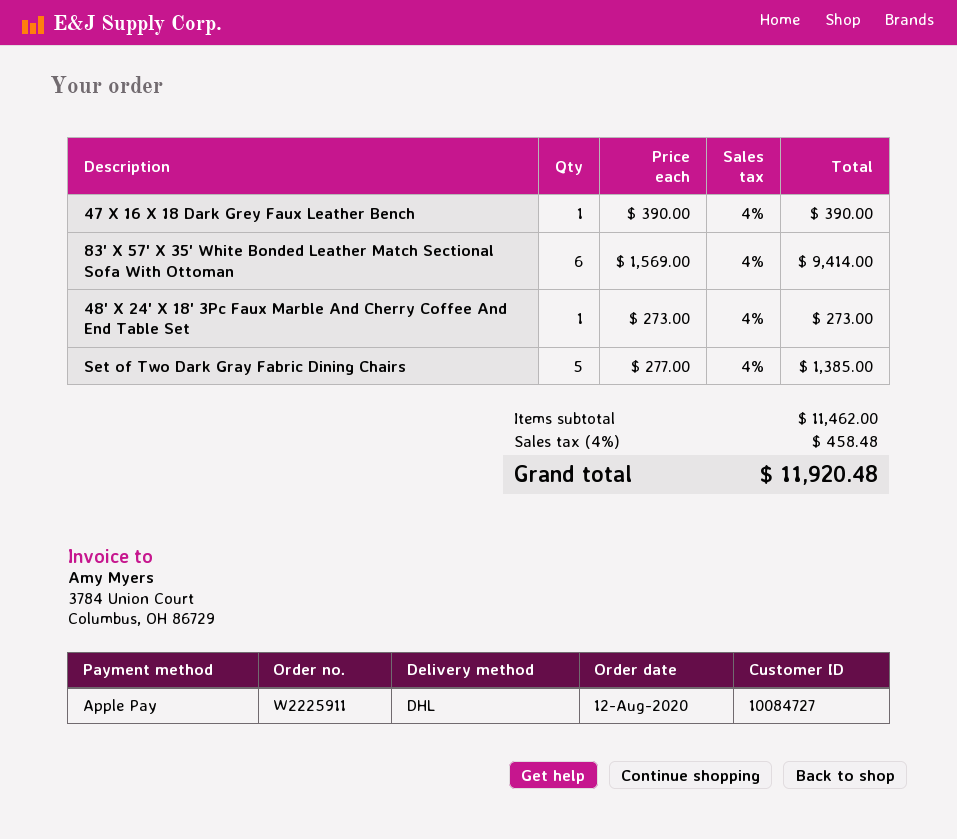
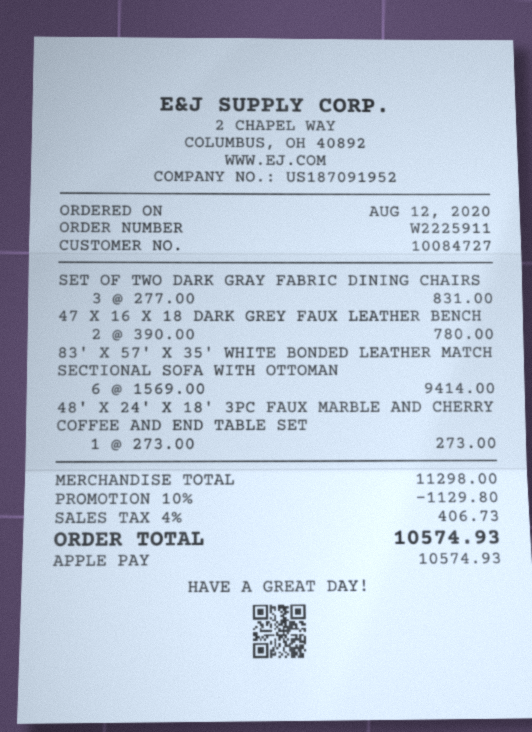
47 X 16 X 18 Dark Grey Faux Leather Bench: 1 x 390.00 = 390.00 -> 2 x 390.00 = 780.00
Set of Two Dark Gray Fabric Dining Chairs: 5 x 277.00 = 1385.00 -> 3 x 277.00 = 831.00
subtotal: 11462.00 -> 11298.00
discount: none -> 10% = 1129.80
tax: 4% = 458.48 -> 4% = 406.73
total: 11920.48 -> 10574.93

